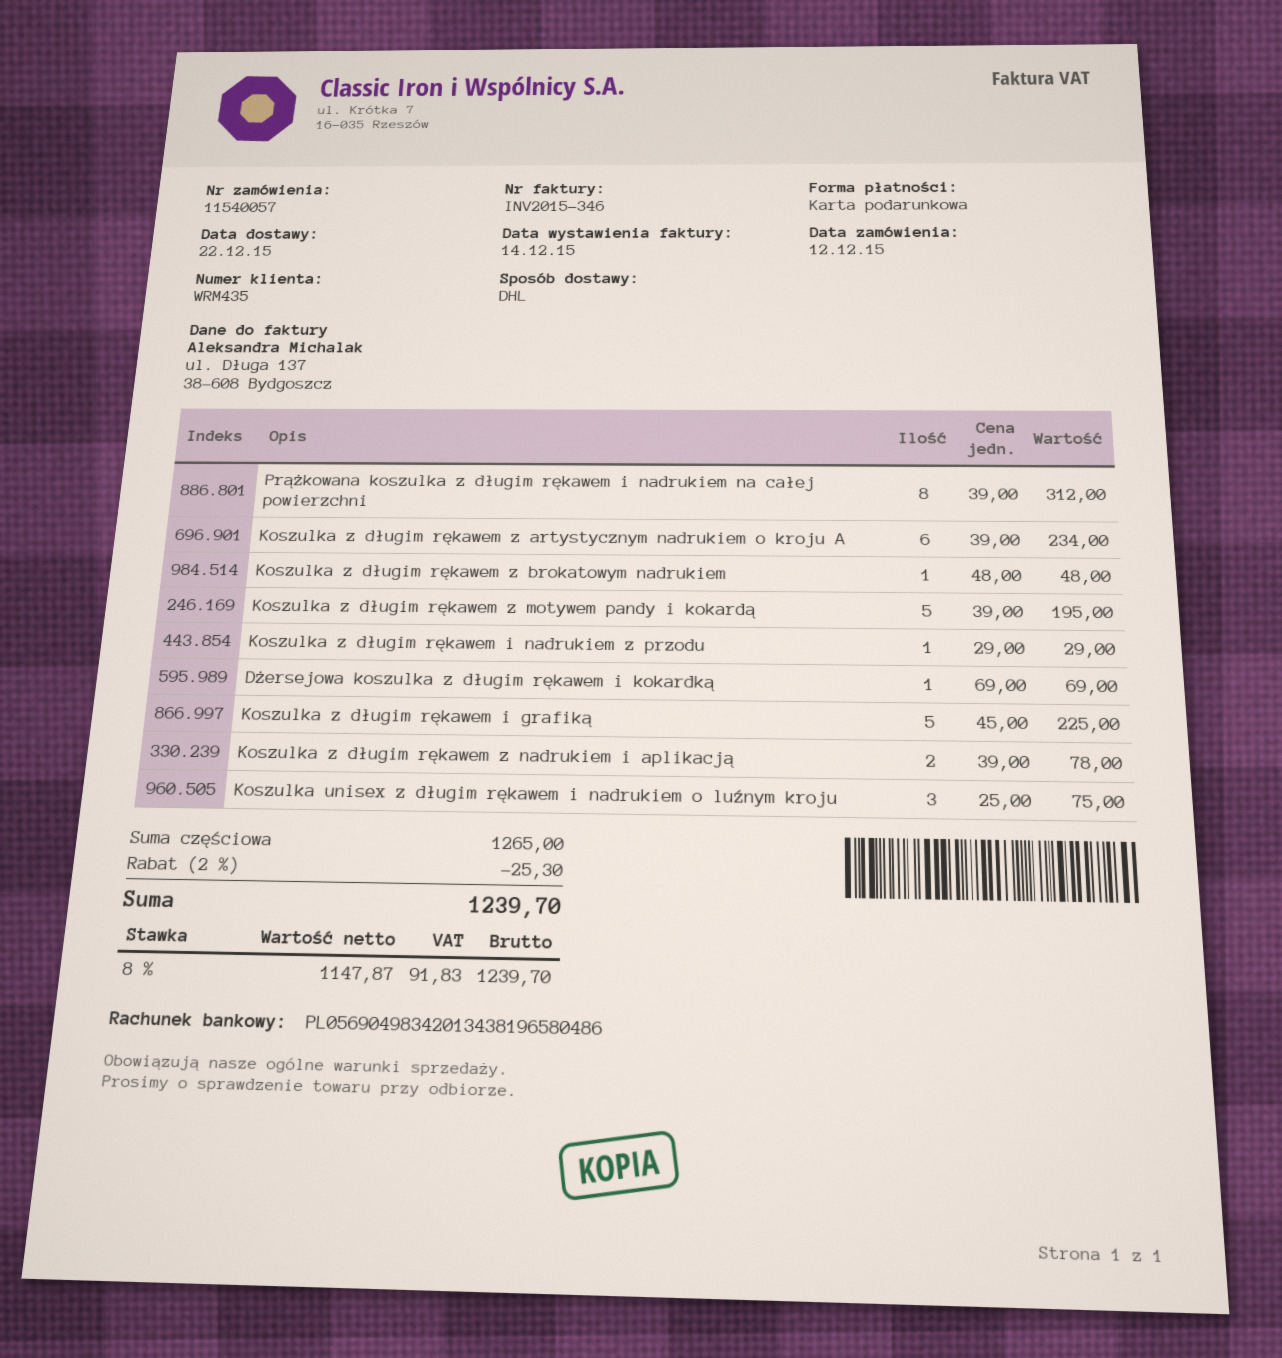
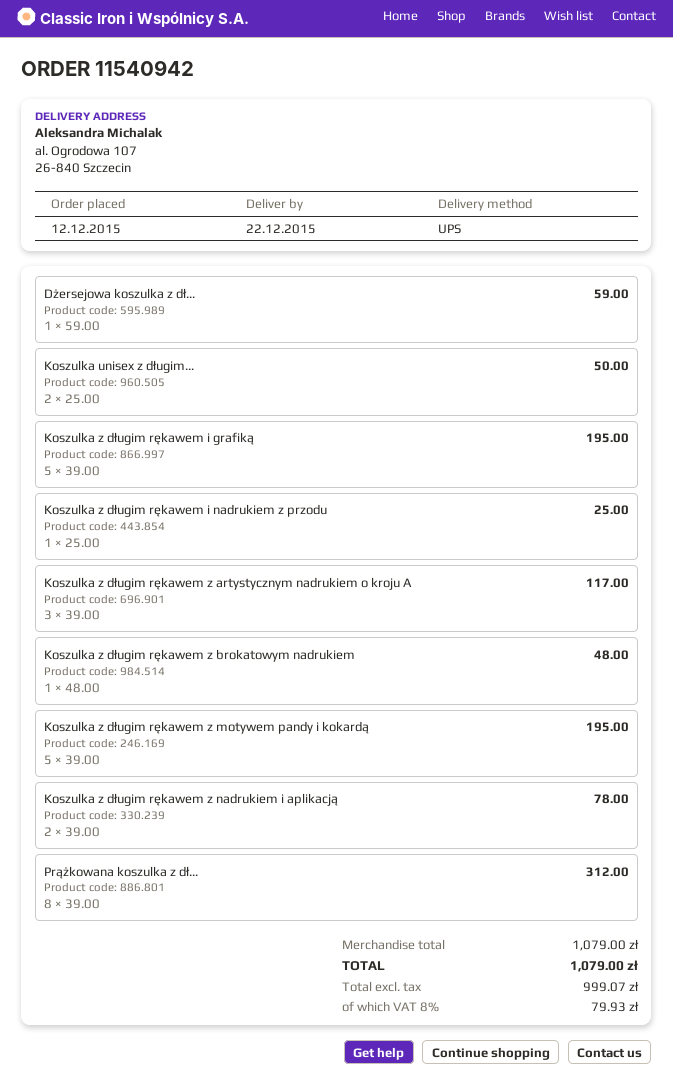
order number: 11540057 -> 11540942
shipping method: DHL -> UPS
Koszulka z długim rękawem z artystycznym nadrukiem o kroju A: 6 x 39.00 = 234.00 -> 3 x 39.00 = 117.00
Koszulka z długim rękawem i nadrukiem z przodu: 1 x 29.00 = 29.00 -> 1 x 25.00 = 25.00
Dżersejowa koszulka z długim rękawem i kokardką: 1 x 69.00 = 69.00 -> 1 x 59.00 = 59.00
Koszulka z długim rękawem i grafiką: 5 x 45.00 = 225.00 -> 5 x 39.00 = 195.00
Koszulka unisex z długim rękawem i nadrukiem o luźnym kroju: 3 x 25.00 = 75.00 -> 2 x 25.00 = 50.00
subtotal: 1265.00 -> 1079.00
discount: 2% = 25.30 -> none
net: 1147.87 -> 999.07
tax: 8% = 91.83 -> 8% = 79.93
total: 1239.70 -> 1079.00

